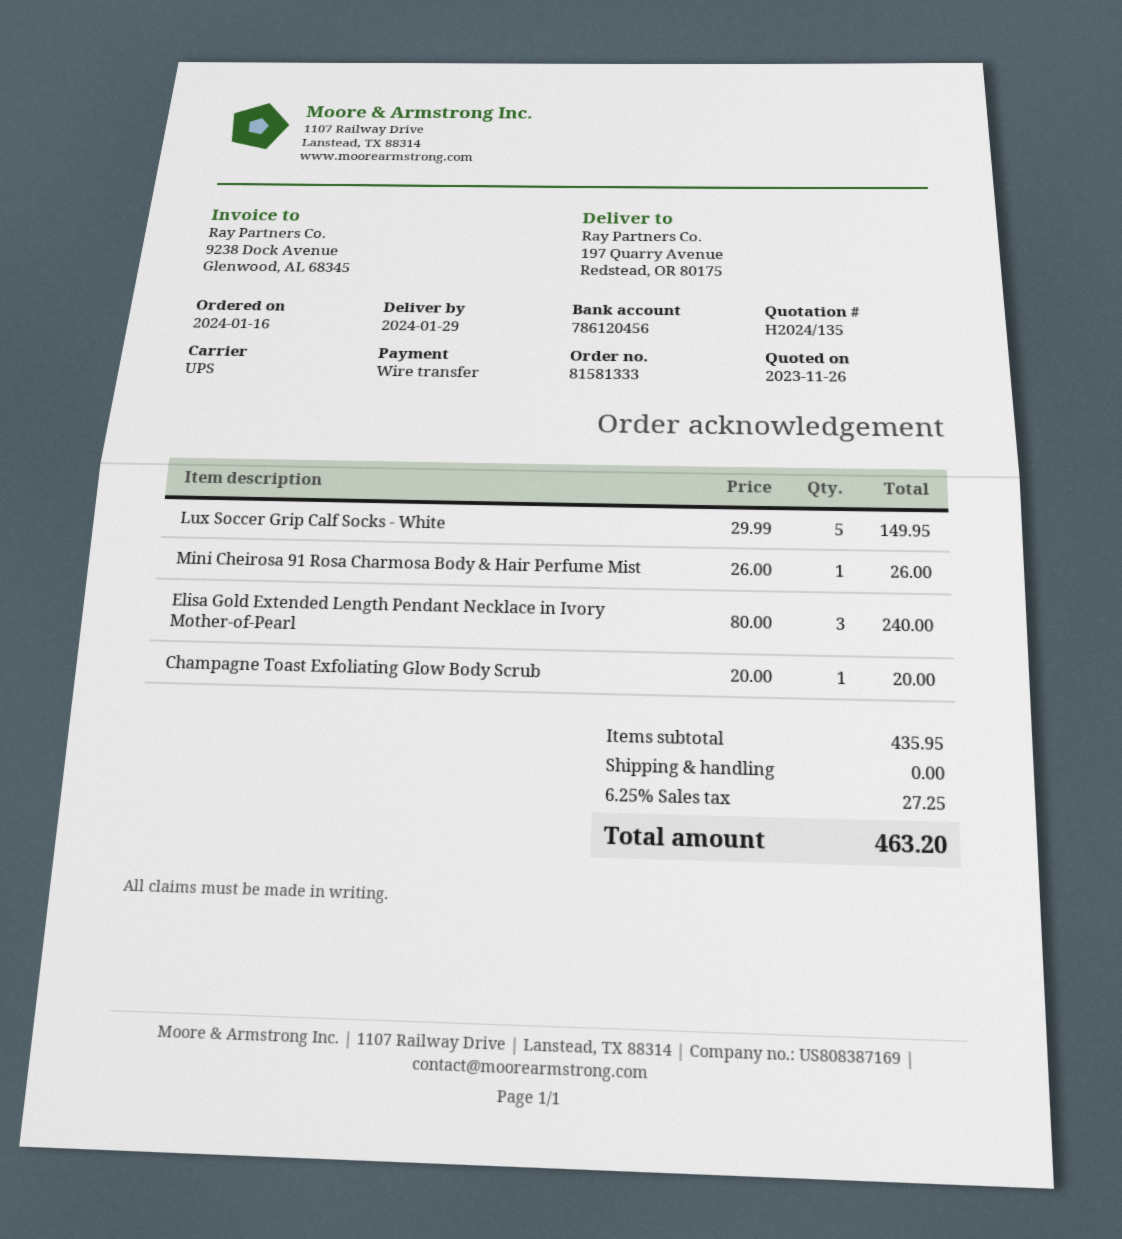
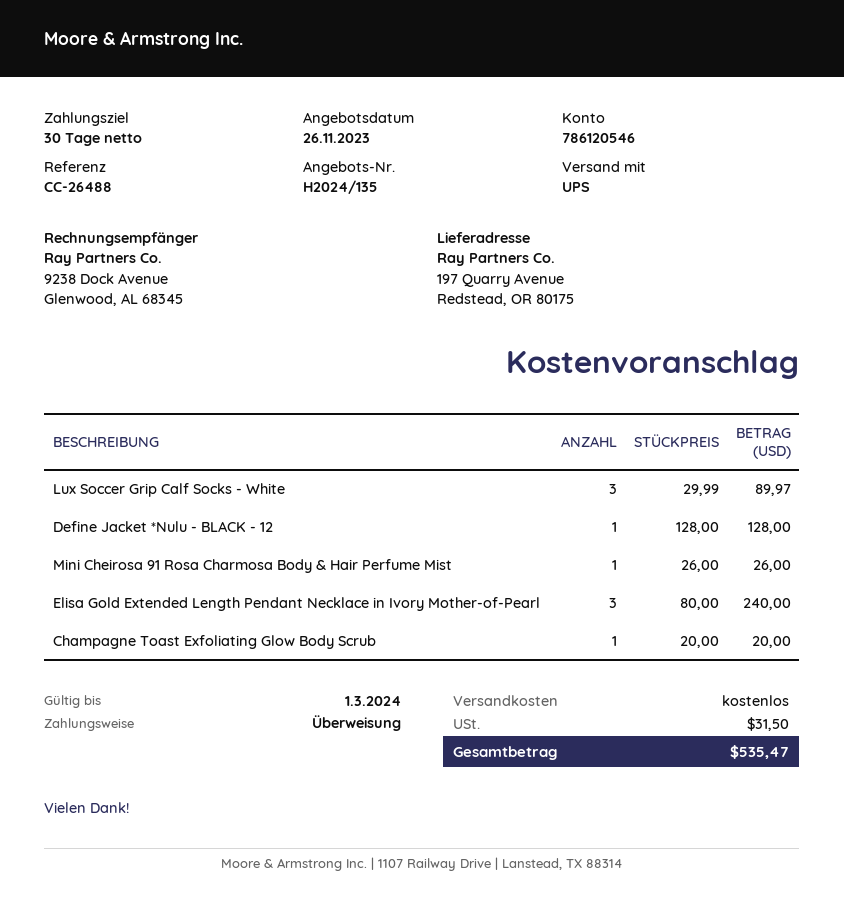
bank account: 786120456 -> 786120546
Lux Soccer Grip Calf Socks - White: 5 x 29.99 = 149.95 -> 3 x 29.99 = 89.97
Define Jacket *Nulu - BLACK - 12: none -> 1 x 128.00 = 128.00
tax: 27.25 -> 31.50
total: 463.20 -> 535.47

